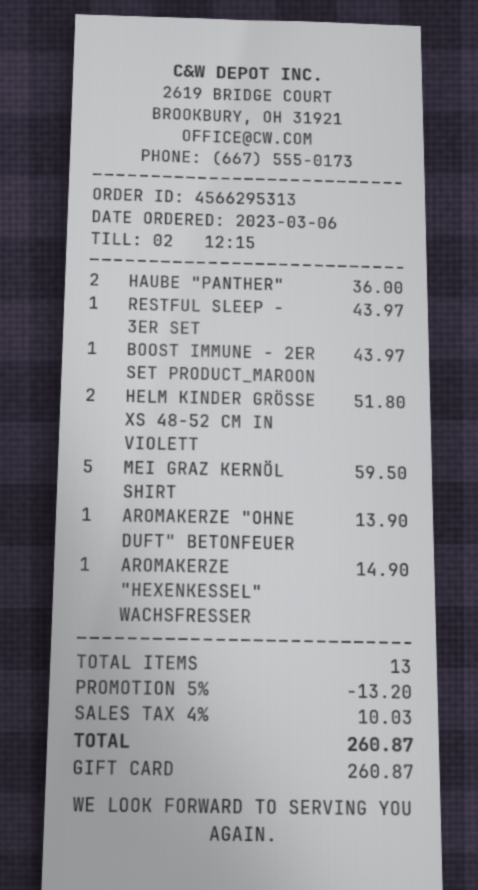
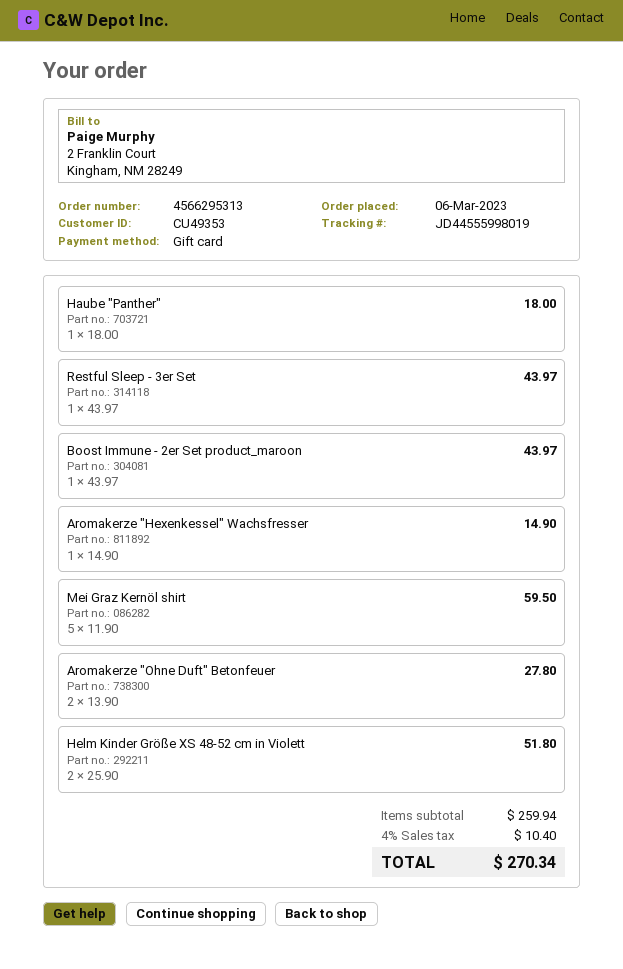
HAUBE "PANTHER": 2 for 36.00 -> 1 for 18.00
AROMAKERZE "OHNE DUFT" BETONFEUER: 1 for 13.90 -> 2 for 27.80
discount: 5% = 13.20 -> none
tax: 4% = 10.03 -> 4% = 10.40
total: 260.87 -> 270.34

